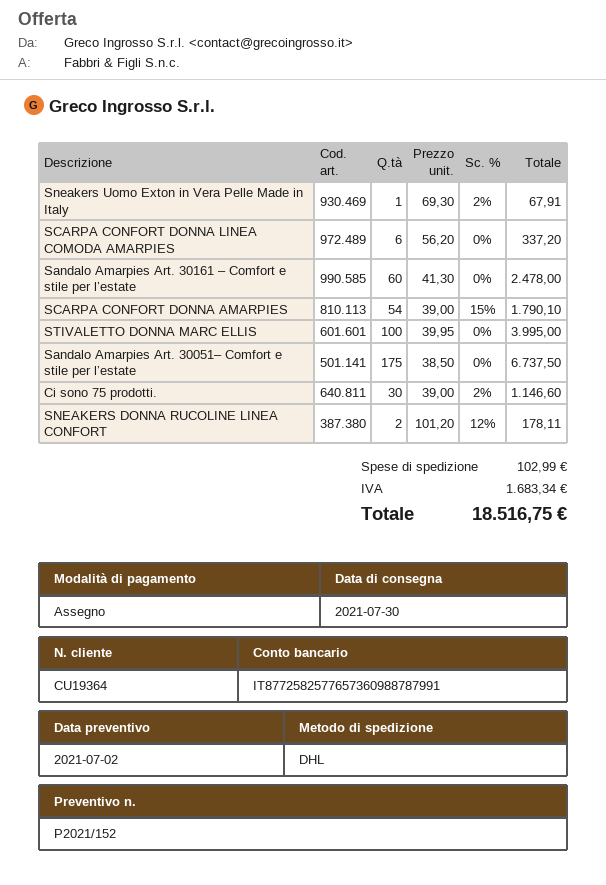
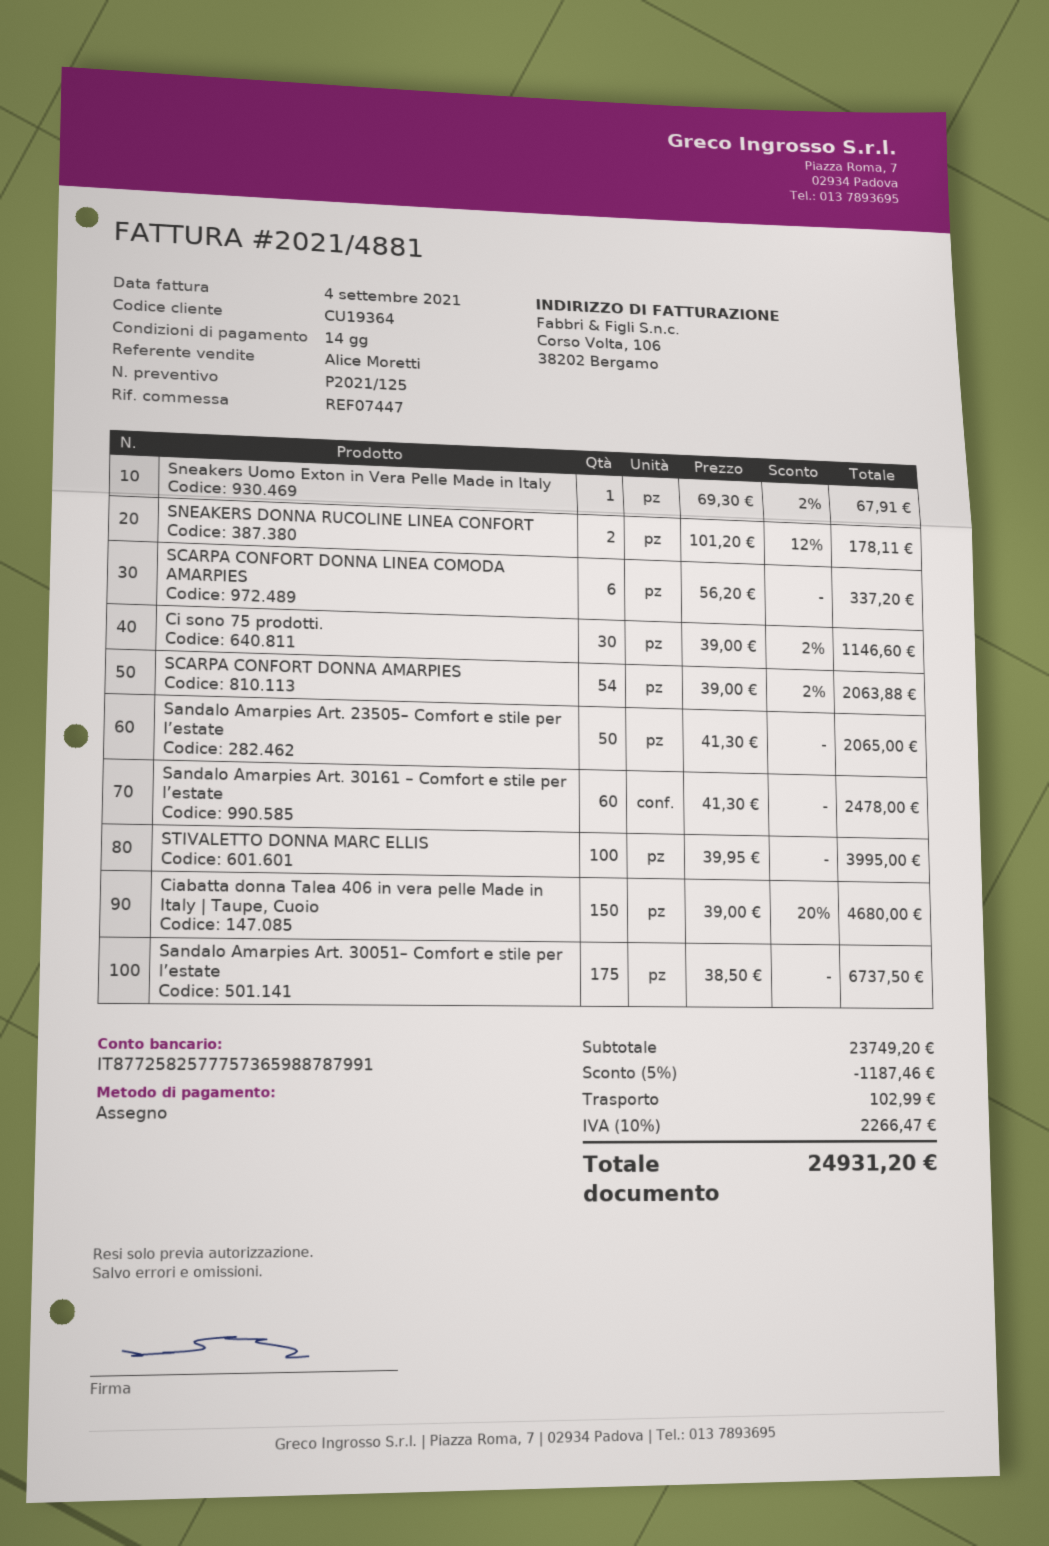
quote number: P2021/152 -> P2021/125
bank account: IT8772582577657360988787991 -> IT8772582577757365988787991
SCARPA CONFORT DONNA AMARPIES: 54 x 39.00 - 15% = 1790.10 -> 54 x 39.00 - 2% = 2063.88
Sandalo Amarpies Art. 23505– Comfort e stile per l’estate: none -> 50 x 41.30 = 2065.00
Ciabatta donna Talea 406 in vera pelle Made in Italy | Taupe, Cuoio: none -> 150 x 39.00 - 20% = 4680.00
discount: none -> 5% = 1187.46
tax: 1683.34 -> 2266.47
total: 18516.75 -> 24931.20

